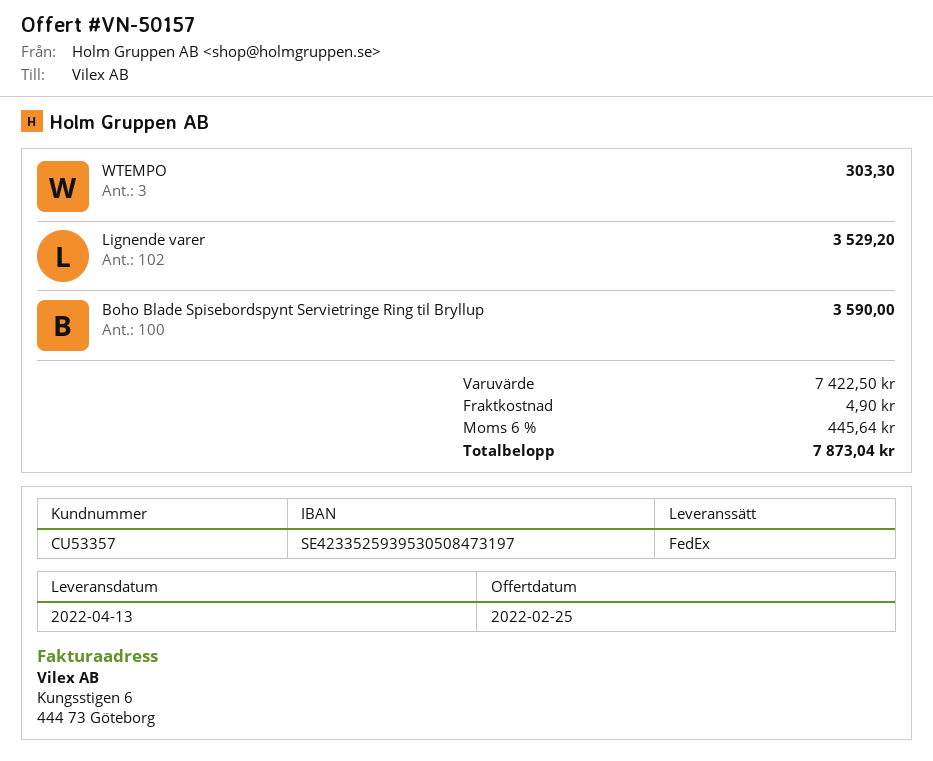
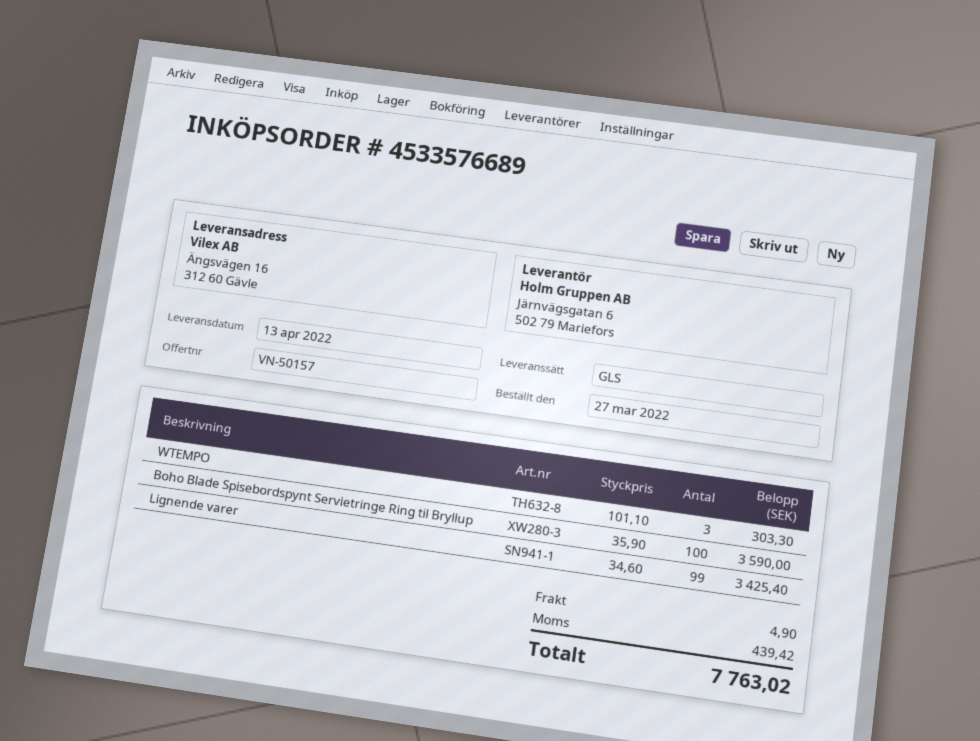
shipping method: FedEx -> GLS
Lignende varer: 102 for 3529.20 -> 99 for 3425.40
tax: 445.64 -> 439.42
total: 7873.04 -> 7763.02

